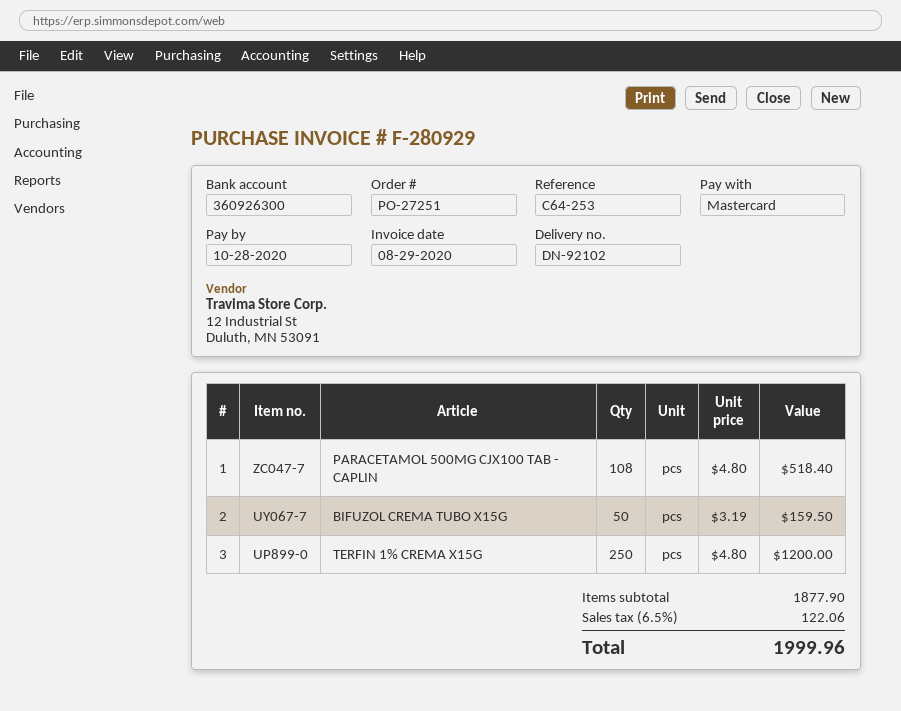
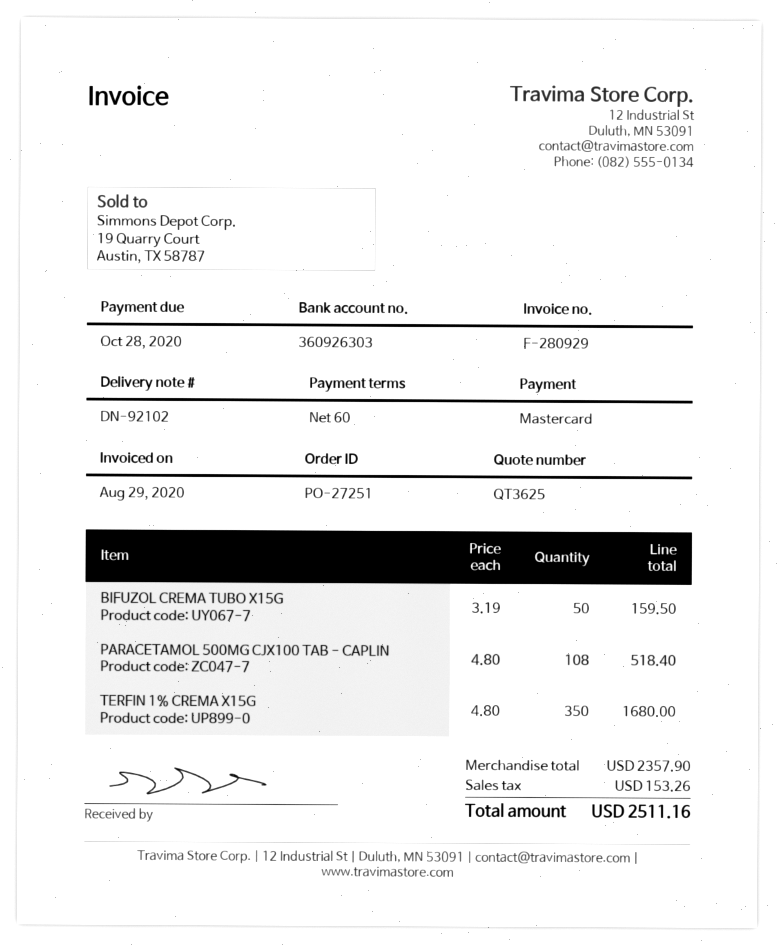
bank account: 360926300 -> 360926303
TERFIN 1% CREMA X15G: 250 x 4.80 = 1200.00 -> 350 x 4.80 = 1680.00
subtotal: 1877.90 -> 2357.90
tax: 122.06 -> 153.26
total: 1999.96 -> 2511.16

